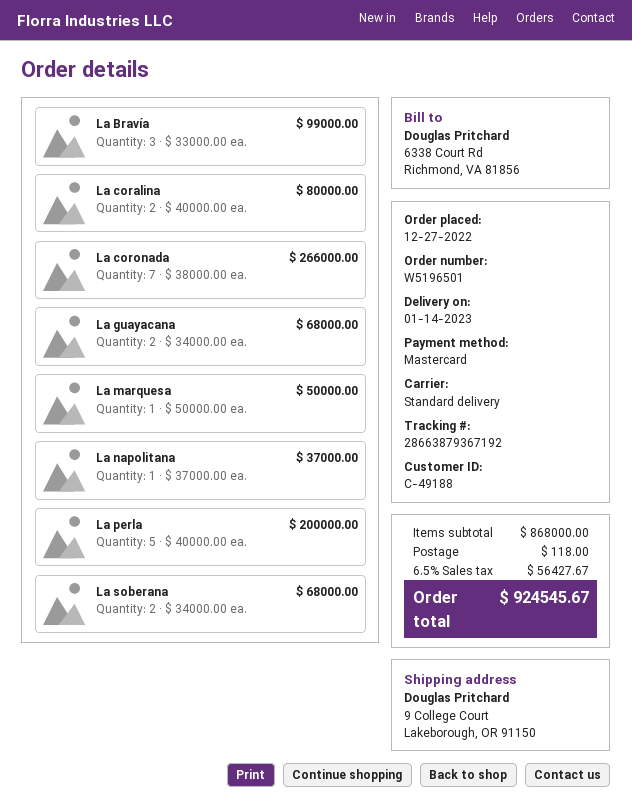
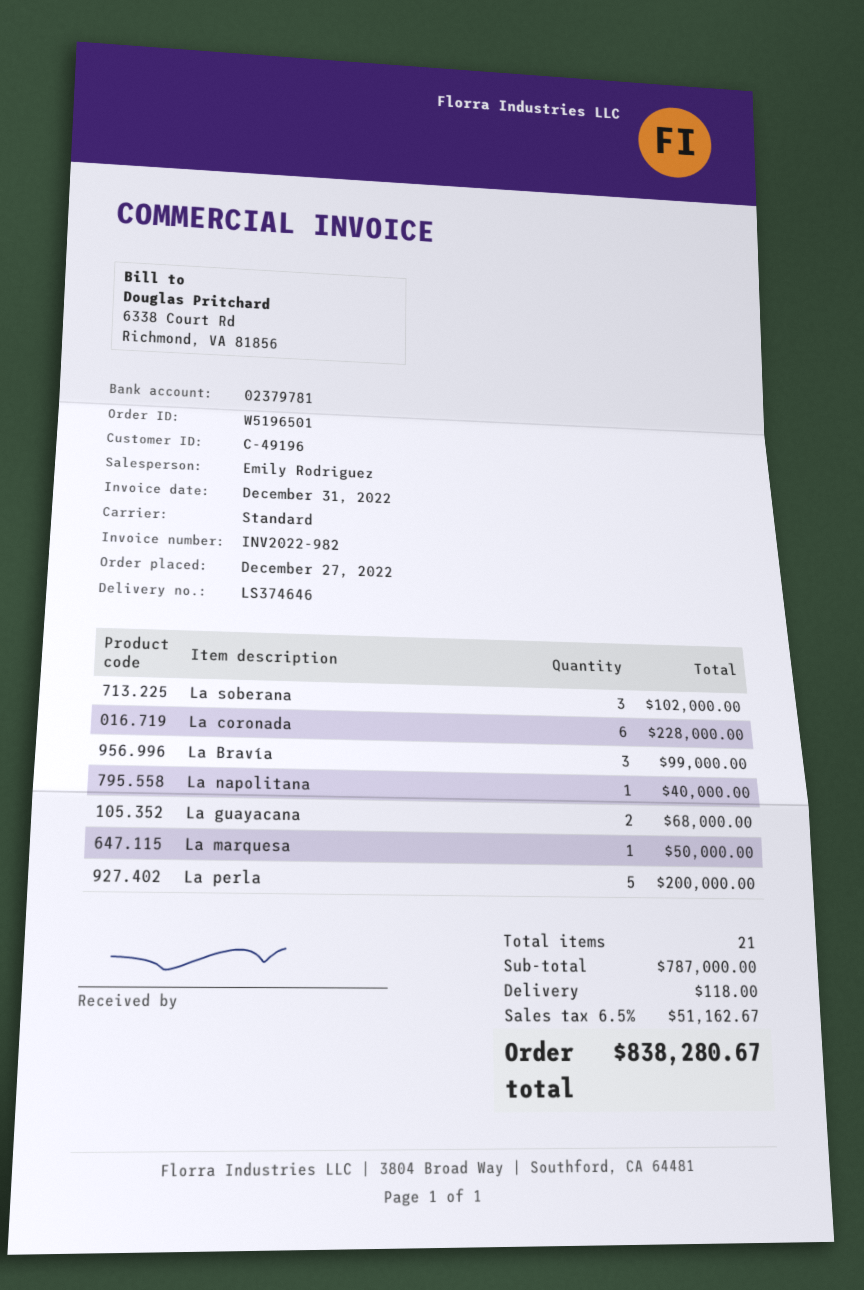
customer number: C-49188 -> C-49196
La coralina: 2 for 80000.00 -> none
La coronada: 7 for 266000.00 -> 6 for 228000.00
La napolitana: 1 for 37000.00 -> 1 for 40000.00
La soberana: 2 for 68000.00 -> 3 for 102000.00
subtotal: 868000.00 -> 787000.00
tax: 6.5% = 56427.67 -> 6.5% = 51162.67
total: 924545.67 -> 838280.67

